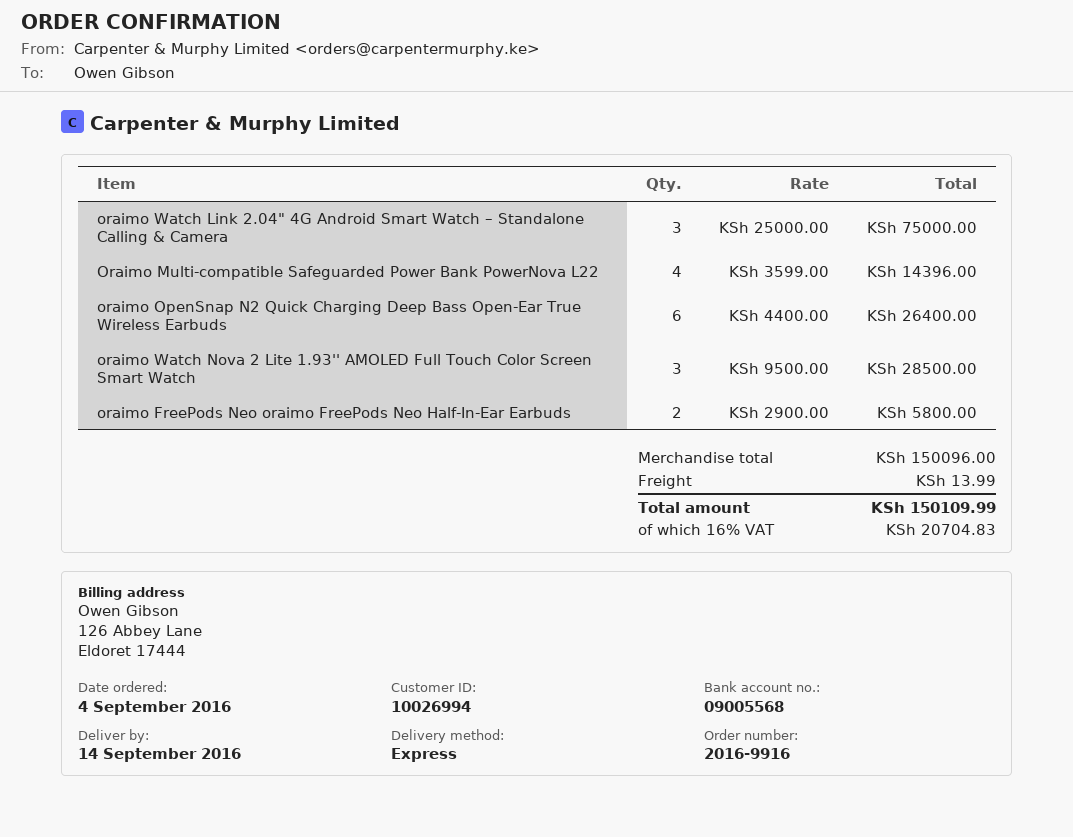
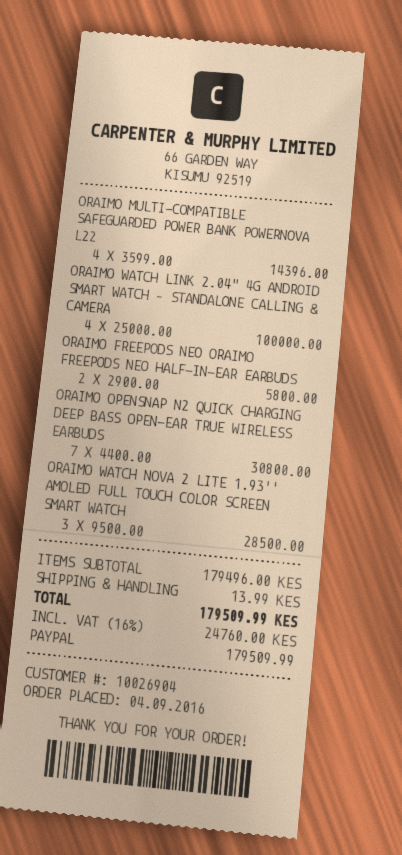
customer number: 10026994 -> 10026904
oraimo Watch Link 2.04" 4G Android Smart Watch – Standalone Calling & Camera: 3 x 25000.00 = 75000.00 -> 4 x 25000.00 = 100000.00
oraimo OpenSnap N2 Quick Charging Deep Bass Open-Ear True Wireless Earbuds: 6 x 4400.00 = 26400.00 -> 7 x 4400.00 = 30800.00
subtotal: 150096.00 -> 179496.00
tax: 16% = 20704.83 -> 16% = 24760.00
total: 150109.99 -> 179509.99

